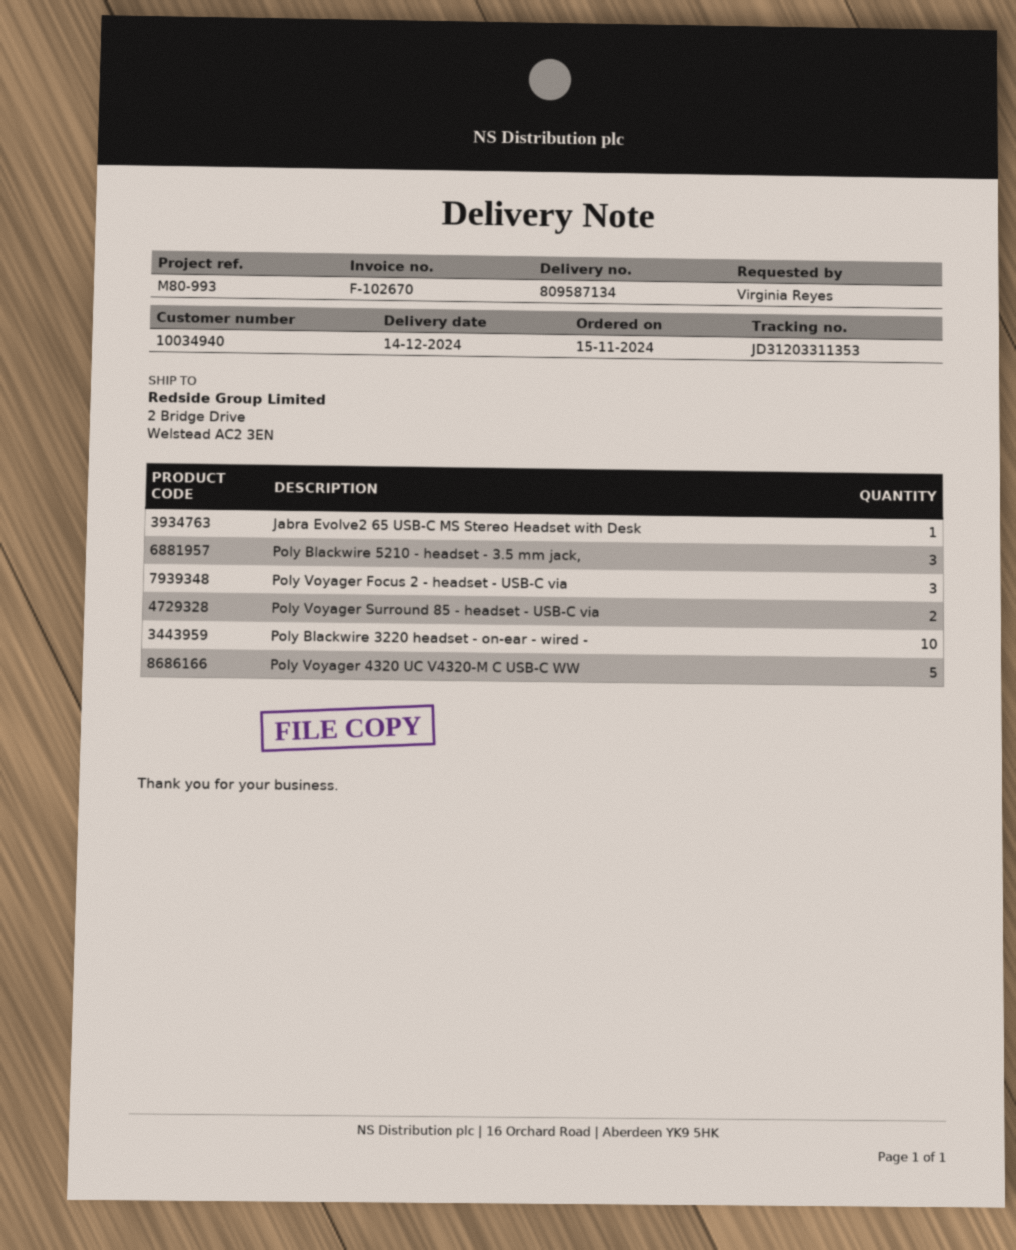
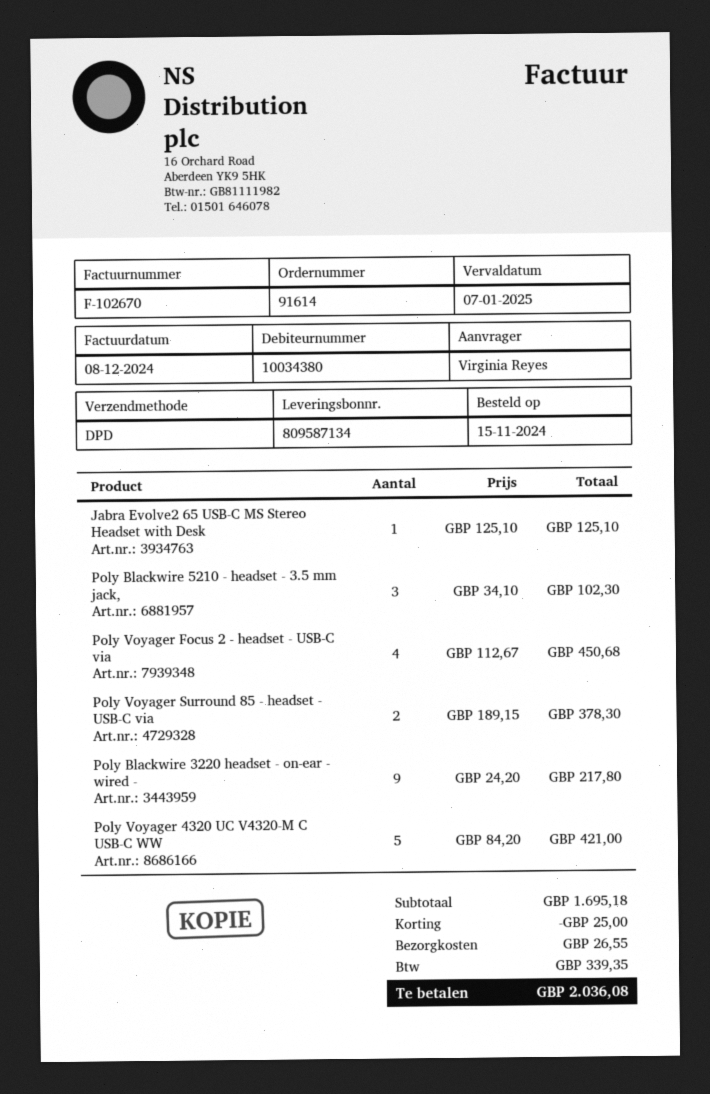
customer number: 10034940 -> 10034380
Poly Voyager Focus 2 - headset - USB-C via: 3 -> 4
Poly Blackwire 3220 headset - on-ear - wired -: 10 -> 9

